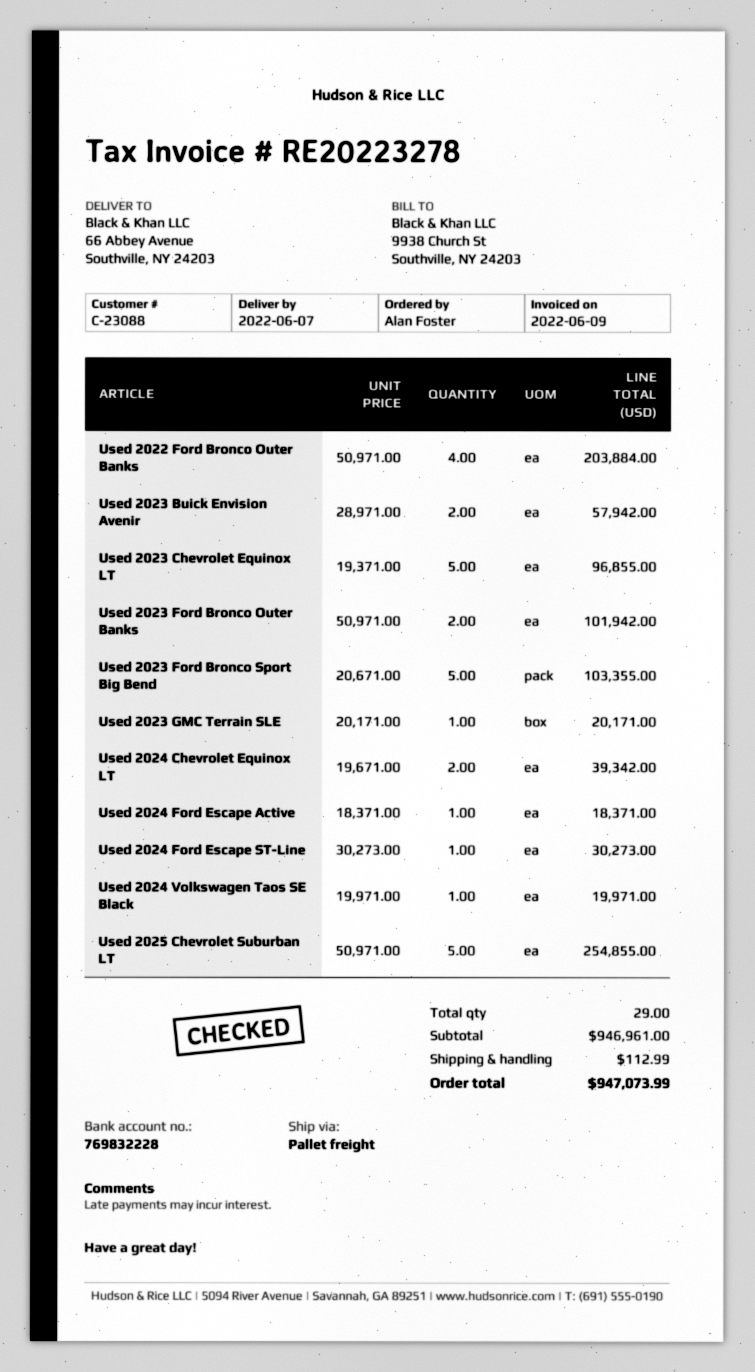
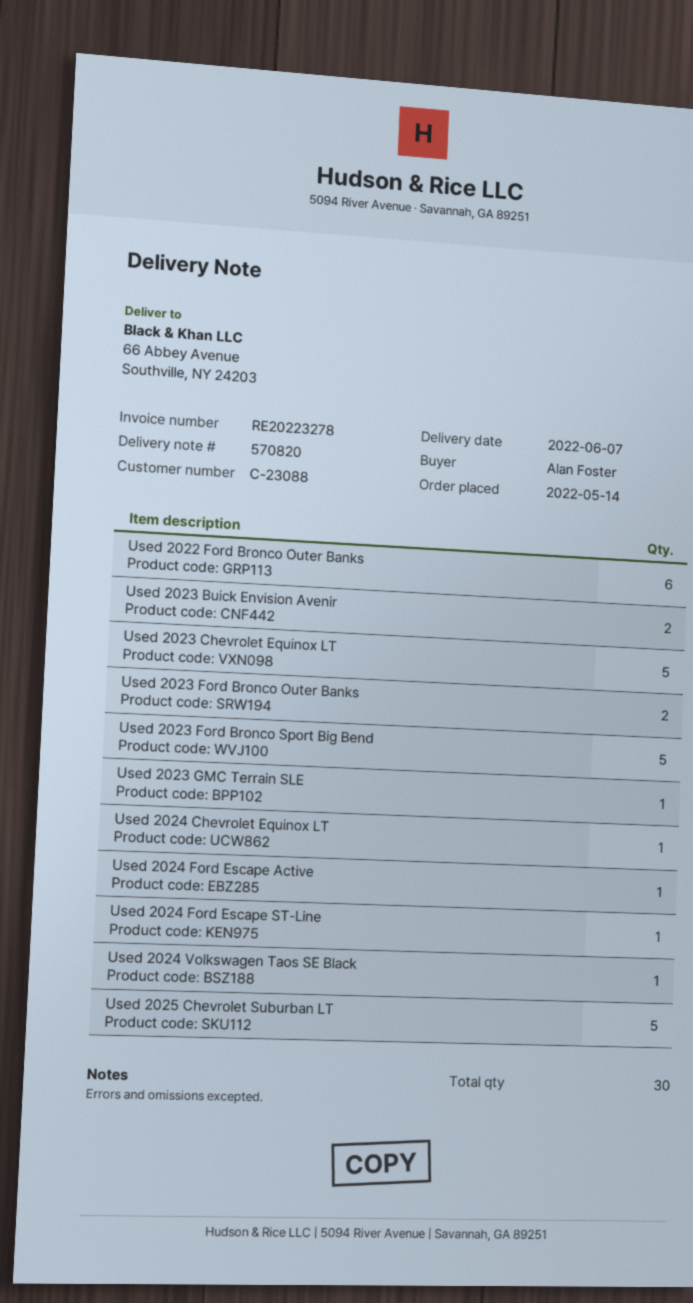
Used 2022 Ford Bronco Outer Banks: 4 -> 6
Used 2024 Chevrolet Equinox LT: 2 -> 1
total quantity: 29 -> 30

